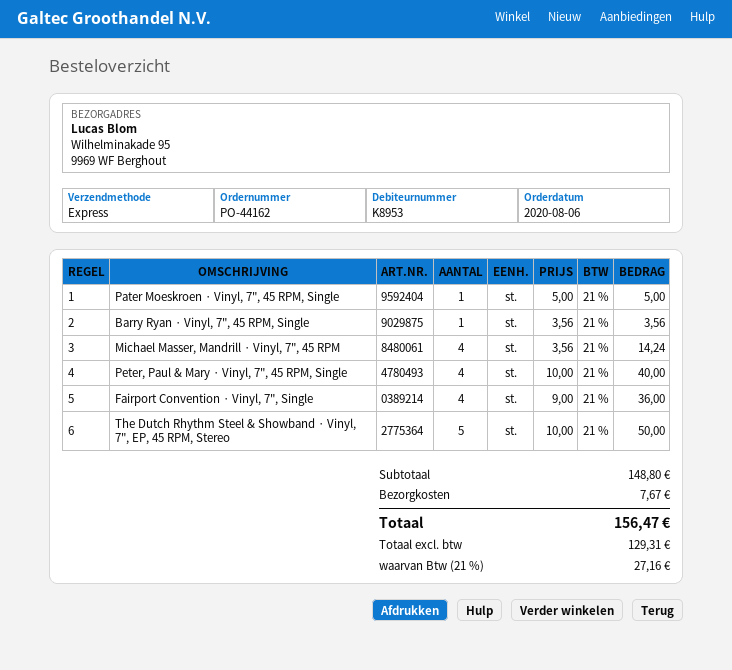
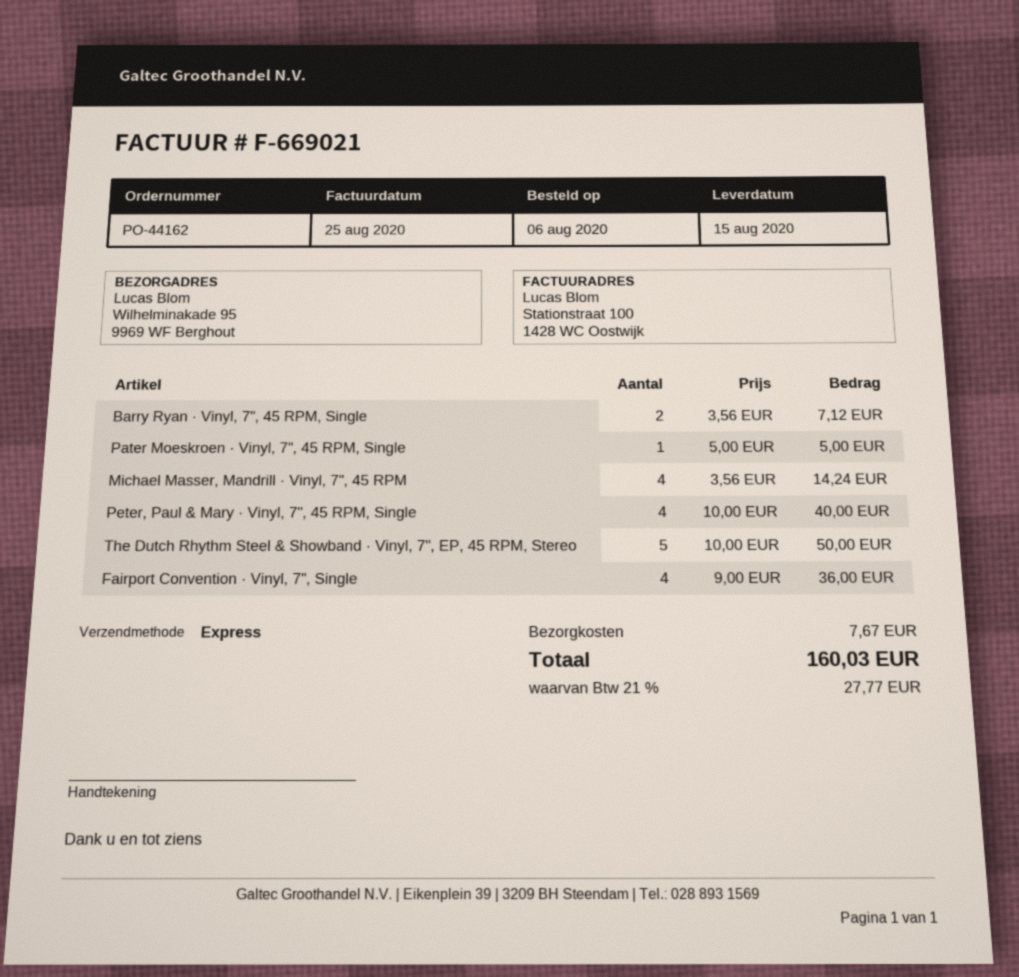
Barry Ryan · Vinyl, 7", 45 RPM, Single: 1 x 3.56 = 3.56 -> 2 x 3.56 = 7.12
tax: 21% = 27.16 -> 21% = 27.77
total: 156.47 -> 160.03

